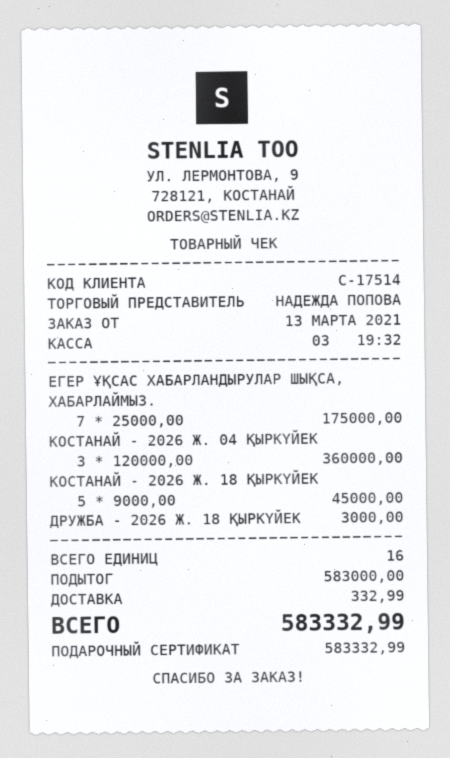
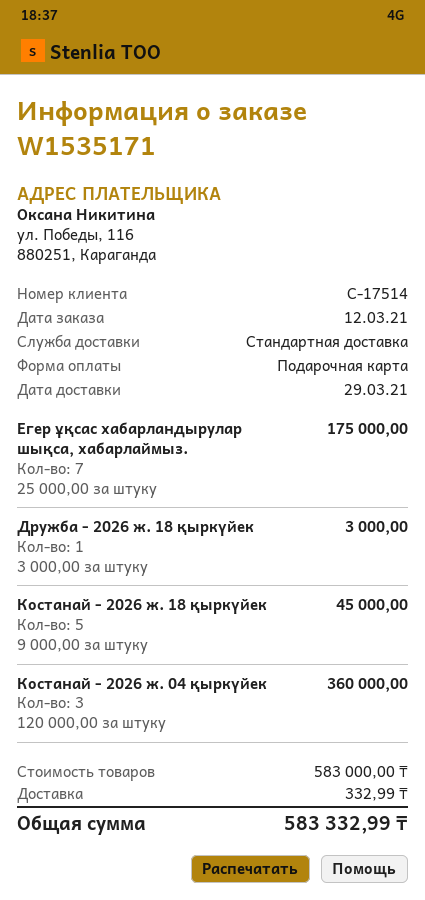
order date: 2021-03-13 -> 2021-03-12

